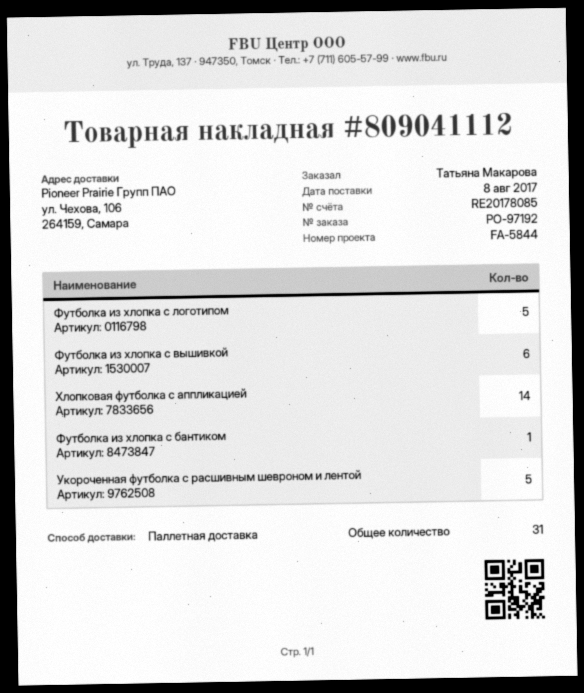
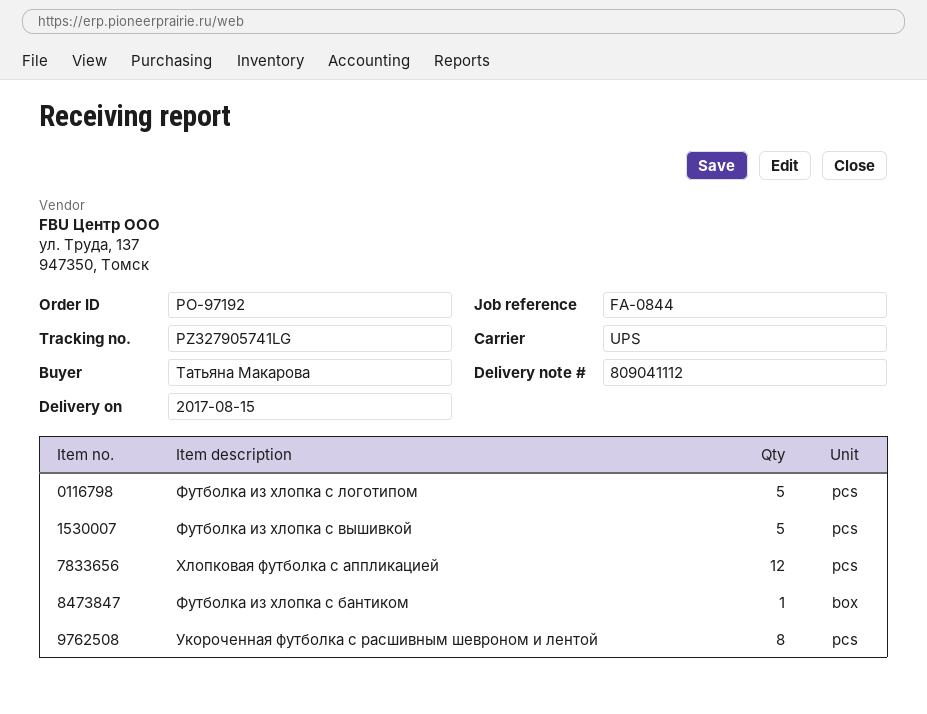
delivery date: 2017-08-08 -> 2017-08-15
reference: FA-5844 -> FA-0844
shipping method: pallet freight -> UPS
Футболка из хлопка с вышивкой: 6 -> 5
Хлопковая футболка с аппликацией: 14 -> 12
Укороченная футболка с расшивным шевроном и лентой: 5 -> 8

